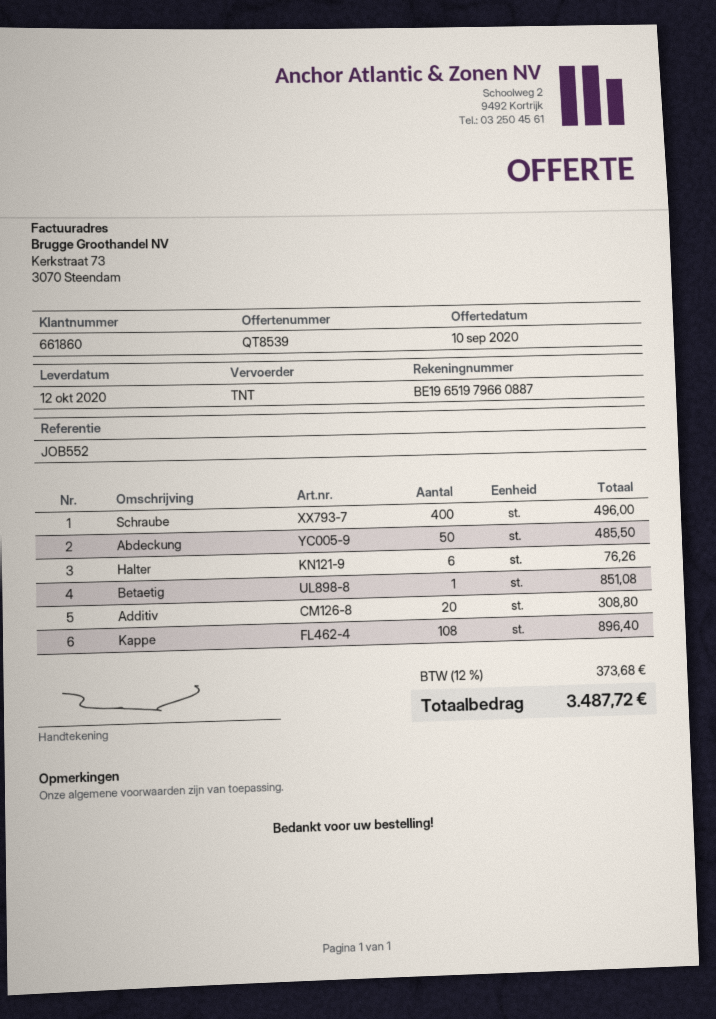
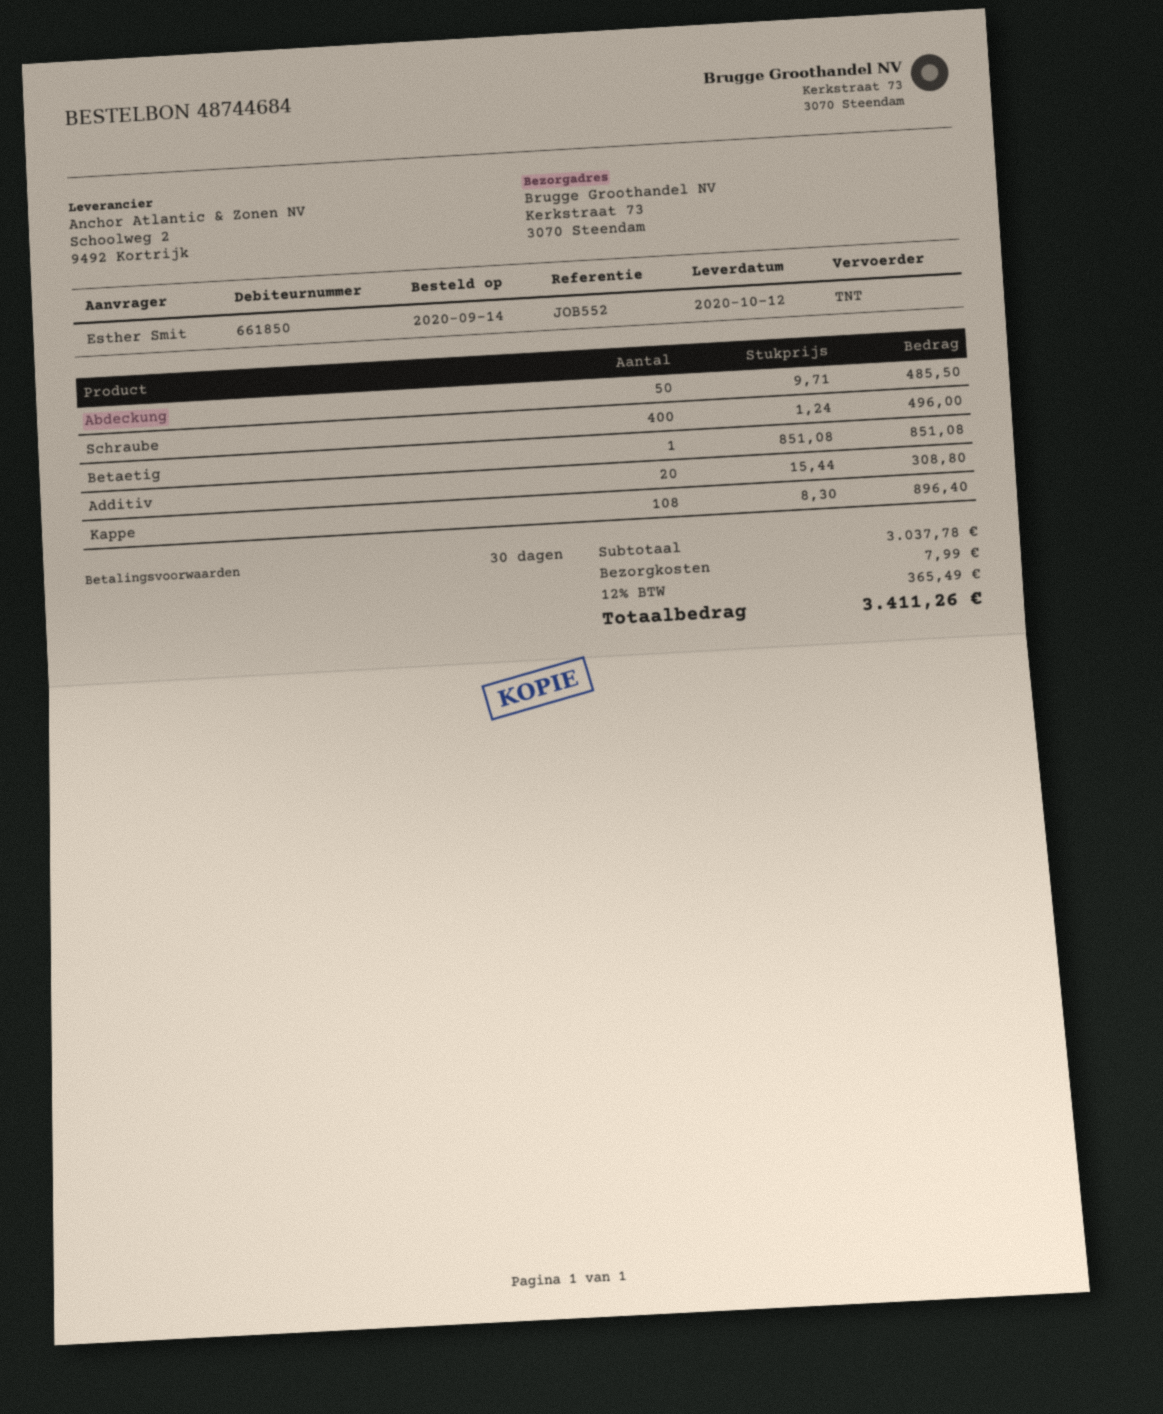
customer number: 661860 -> 661850
Halter: 6 for 76.26 -> none
shipping: none -> 7.99
tax: 12% = 373.68 -> 12% = 365.49
total: 3487.72 -> 3411.26

